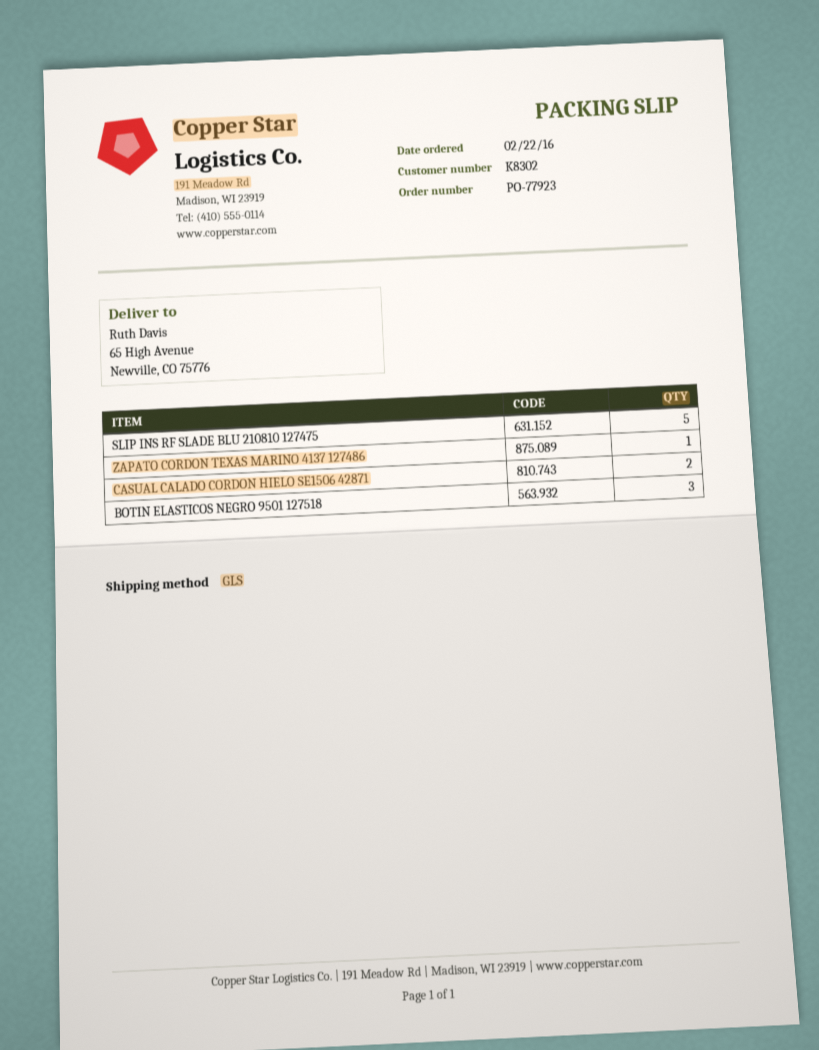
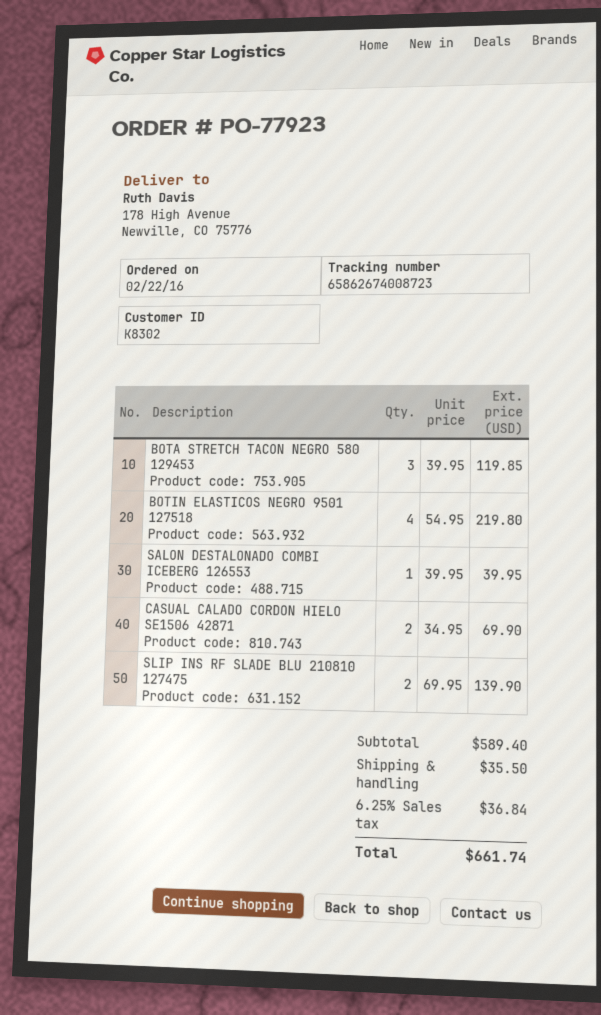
ship to: 65 High Avenue, Newville, CO 75776 -> 178 High Avenue, Newville, CO 75776
SLIP INS RF SLADE BLU 210810 127475: 5 -> 2
ZAPATO CORDON TEXAS MARINO 4137 127486: 1 -> none
BOTIN ELASTICOS NEGRO 9501 127518: 3 -> 4
BOTA STRETCH TACON NEGRO 580 129453: none -> 3
SALON DESTALONADO COMBI ICEBERG 126553: none -> 1

